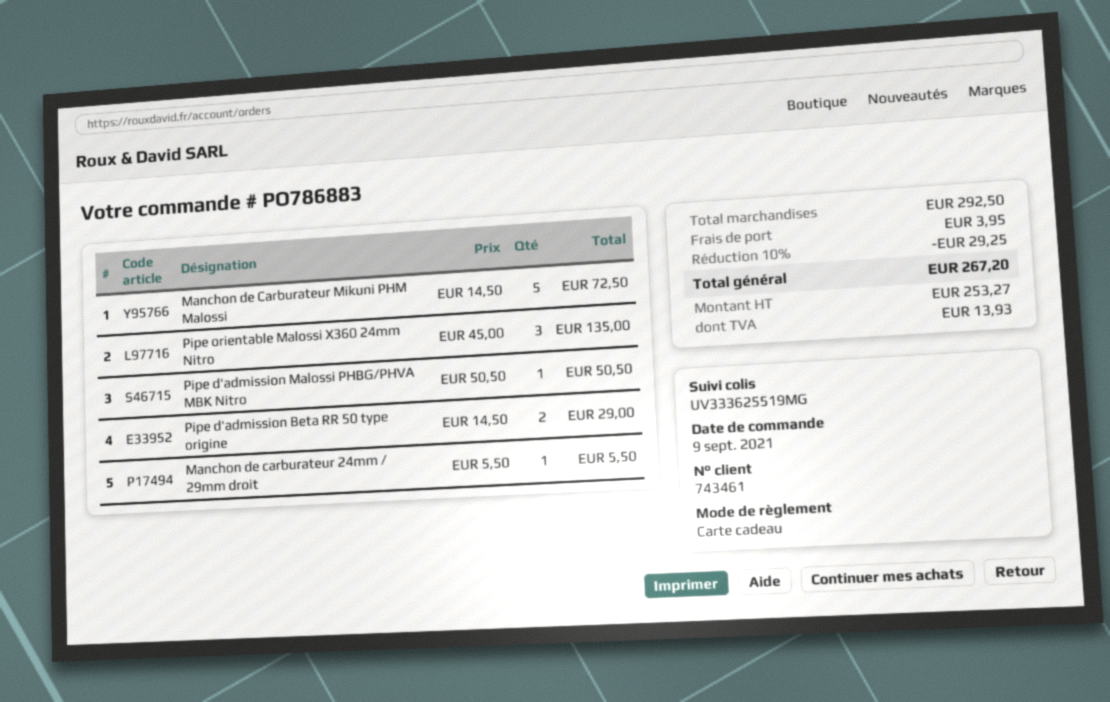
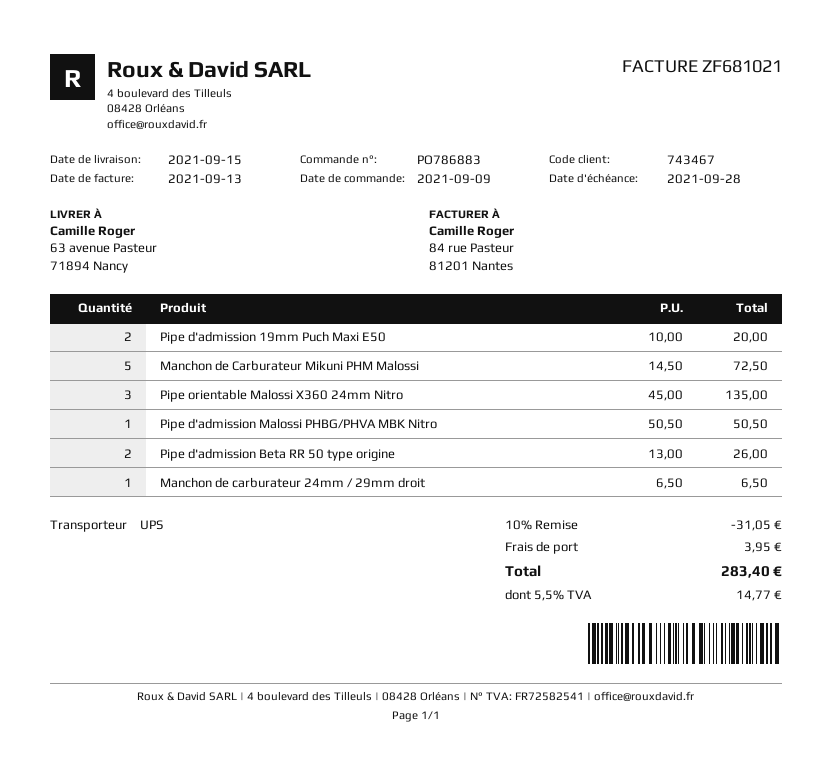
customer number: 743461 -> 743467
Pipe d'admission Beta RR 50 type origine: 2 x 14.50 = 29.00 -> 2 x 13.00 = 26.00
Manchon de carburateur 24mm / 29mm droit: 1 x 5.50 = 5.50 -> 1 x 6.50 = 6.50
Pipe d'admission 19mm Puch Maxi E50: none -> 2 x 10.00 = 20.00
discount: 10% = 29.25 -> 10% = 31.05
tax: 13.93 -> 14.77
total: 267.20 -> 283.40

